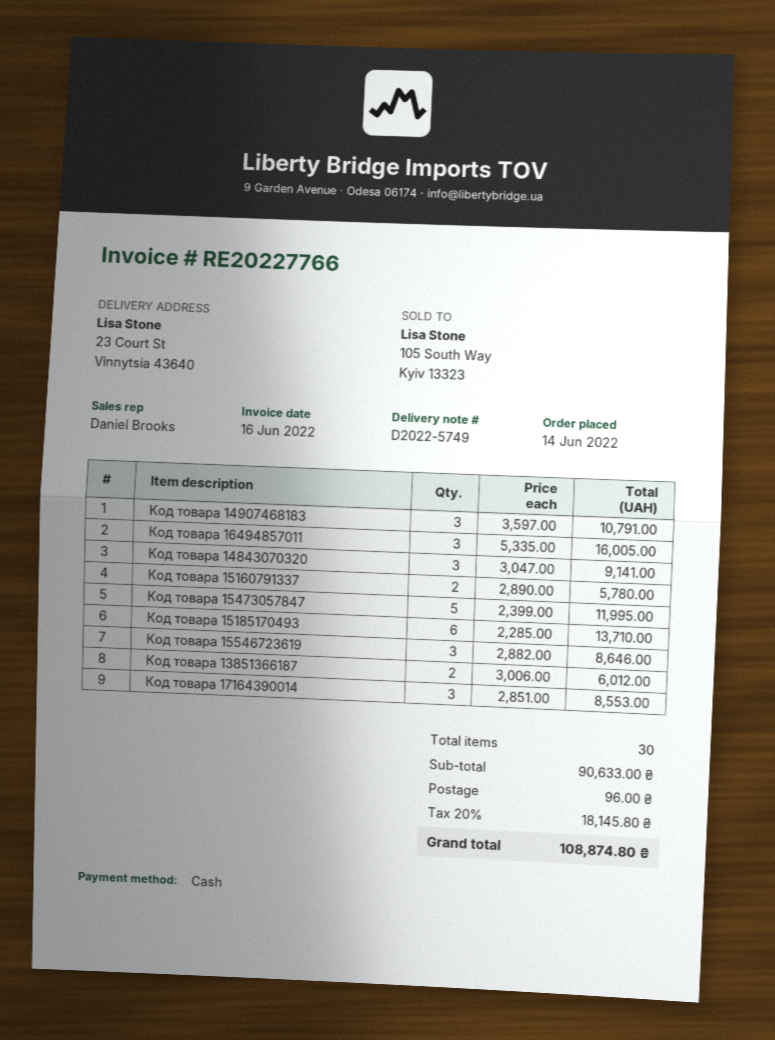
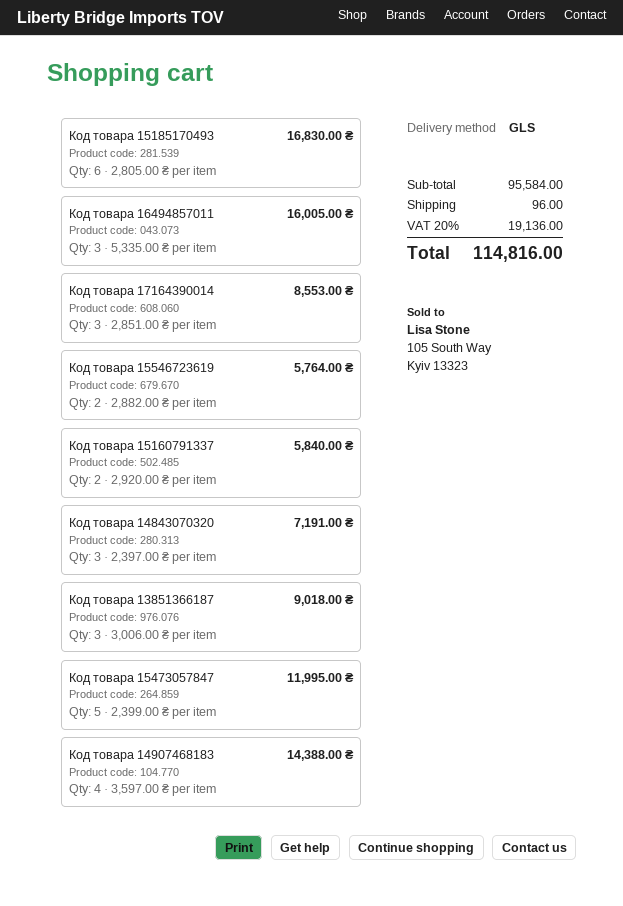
Код товара 14907468183: 3 x 3597.00 = 10791.00 -> 4 x 3597.00 = 14388.00
Код товара 14843070320: 3 x 3047.00 = 9141.00 -> 3 x 2397.00 = 7191.00
Код товара 15160791337: 2 x 2890.00 = 5780.00 -> 2 x 2920.00 = 5840.00
Код товара 15185170493: 6 x 2285.00 = 13710.00 -> 6 x 2805.00 = 16830.00
Код товара 15546723619: 3 x 2882.00 = 8646.00 -> 2 x 2882.00 = 5764.00
Код товара 13851366187: 2 x 3006.00 = 6012.00 -> 3 x 3006.00 = 9018.00
subtotal: 90633.00 -> 95584.00
tax: 20% = 18145.80 -> 20% = 19136.00
total: 108874.80 -> 114816.00

